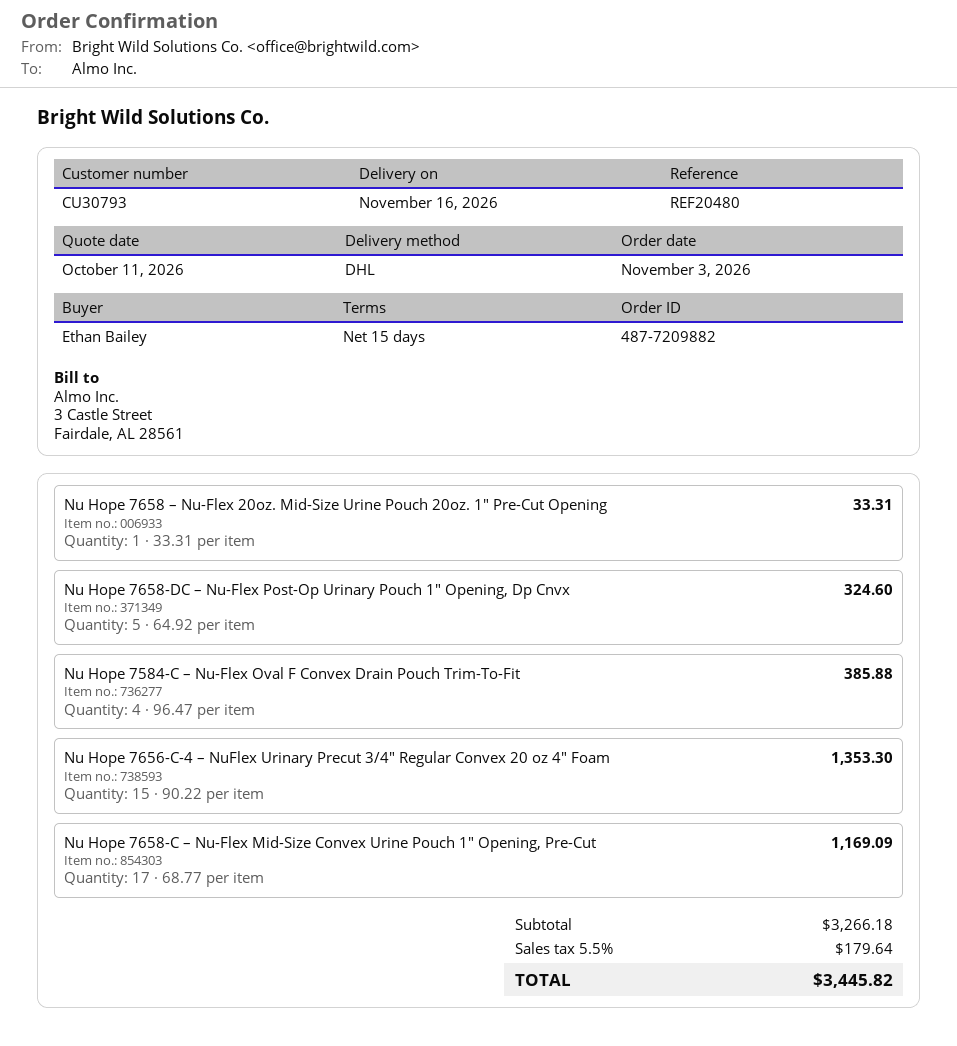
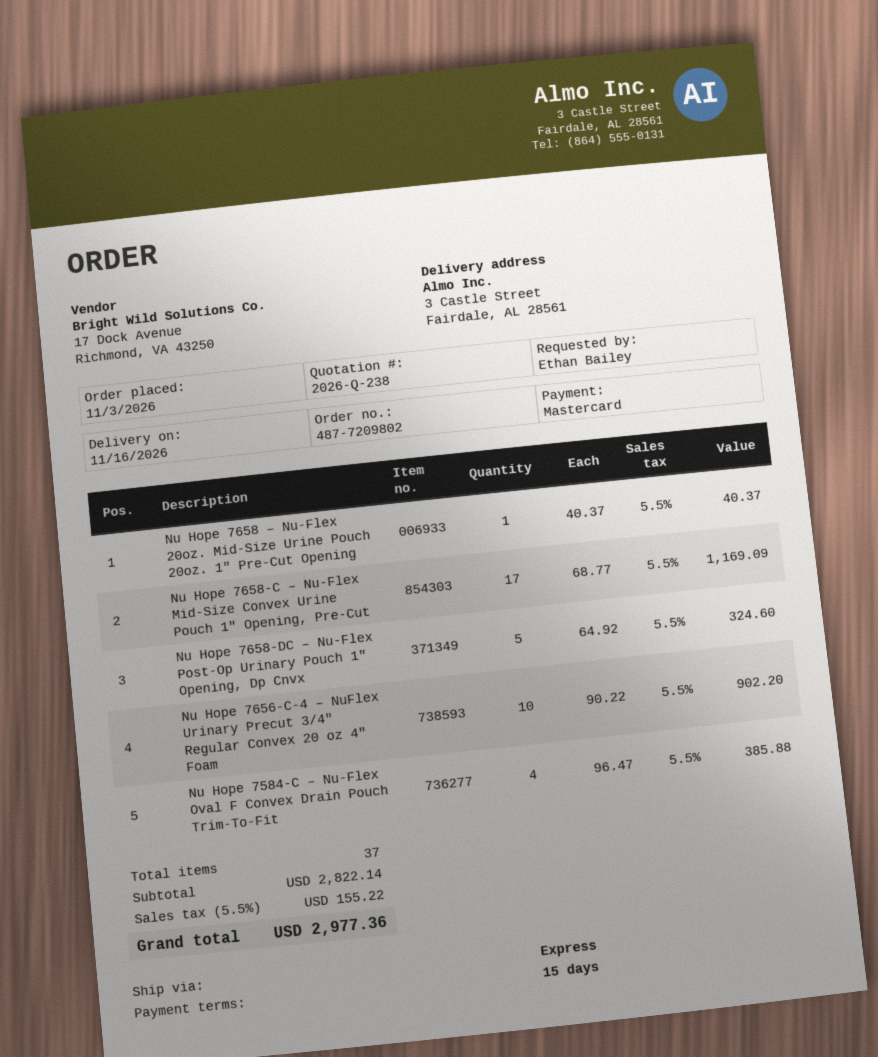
order number: 487-7209882 -> 487-7209802
shipping method: DHL -> express
Nu Hope 7658 – Nu-Flex 20oz. Mid-Size Urine Pouch 20oz. 1″ Pre-Cut Opening: 1 x 33.31 = 33.31 -> 1 x 40.37 = 40.37
Nu Hope 7656-C-4 – NuFlex Urinary Precut 3/4″ Regular Convex 20 oz 4″ Foam: 15 x 90.22 = 1353.30 -> 10 x 90.22 = 902.20
subtotal: 3266.18 -> 2822.14
tax: 5.5% = 179.64 -> 5.5% = 155.22
total: 3445.82 -> 2977.36

